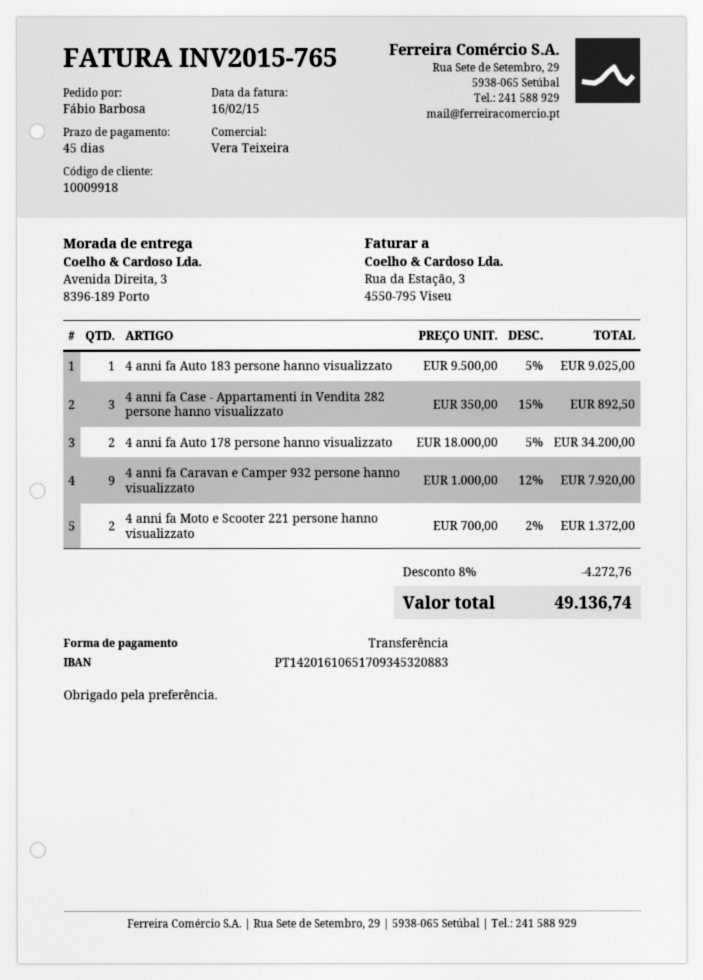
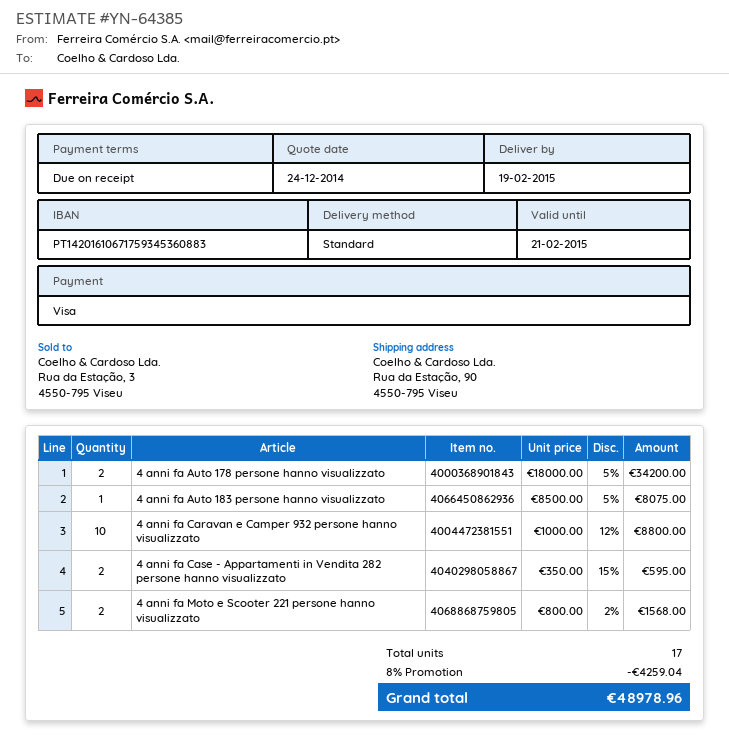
payment terms: 45 days -> on receipt
payment method: bank transfer -> Visa
bank account: PT14201610651709345320883 -> PT14201610671759345360883
ship to: Avenida Direita, 3, 8396-189 Porto -> Rua da Estação, 90, 4550-795 Viseu
4 anni fa Auto 183 persone hanno visualizzato: 1 x 9500.00 - 5% = 9025.00 -> 1 x 8500.00 - 5% = 8075.00
4 anni fa Case - Appartamenti in Vendita 282 persone hanno visualizzato: 3 x 350.00 - 15% = 892.50 -> 2 x 350.00 - 15% = 595.00
4 anni fa Caravan e Camper 932 persone hanno visualizzato: 9 x 1000.00 - 12% = 7920.00 -> 10 x 1000.00 - 12% = 8800.00
4 anni fa Moto e Scooter 221 persone hanno visualizzato: 2 x 700.00 - 2% = 1372.00 -> 2 x 800.00 - 2% = 1568.00
discount: 8% = 4272.76 -> 8% = 4259.04
total: 49136.74 -> 48978.96

